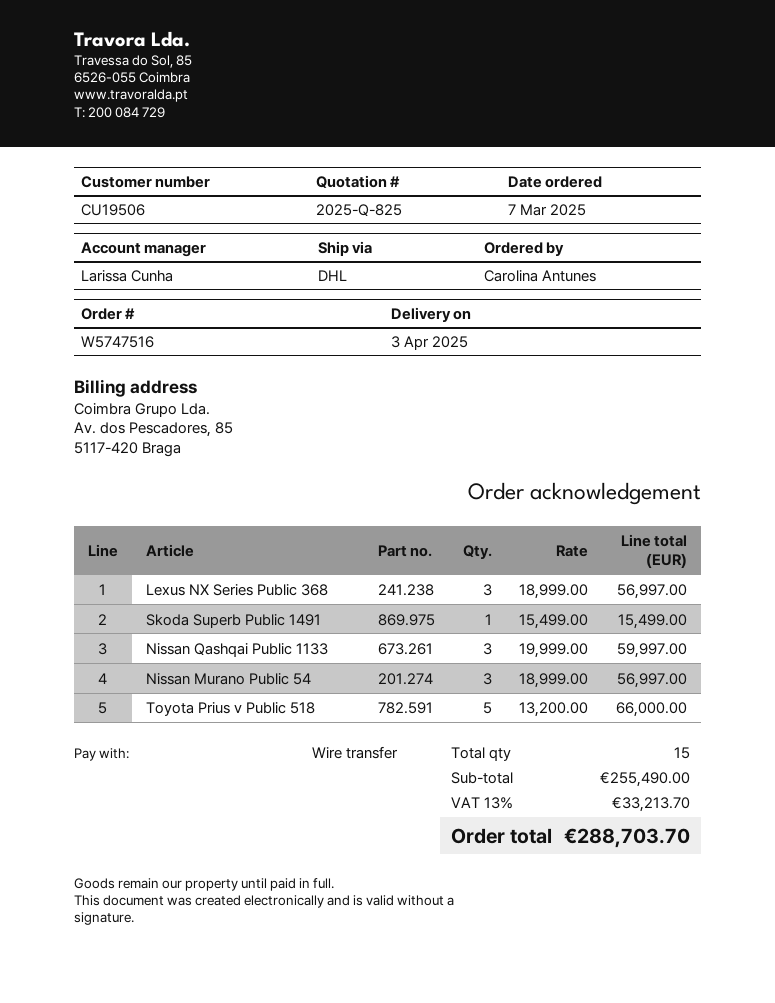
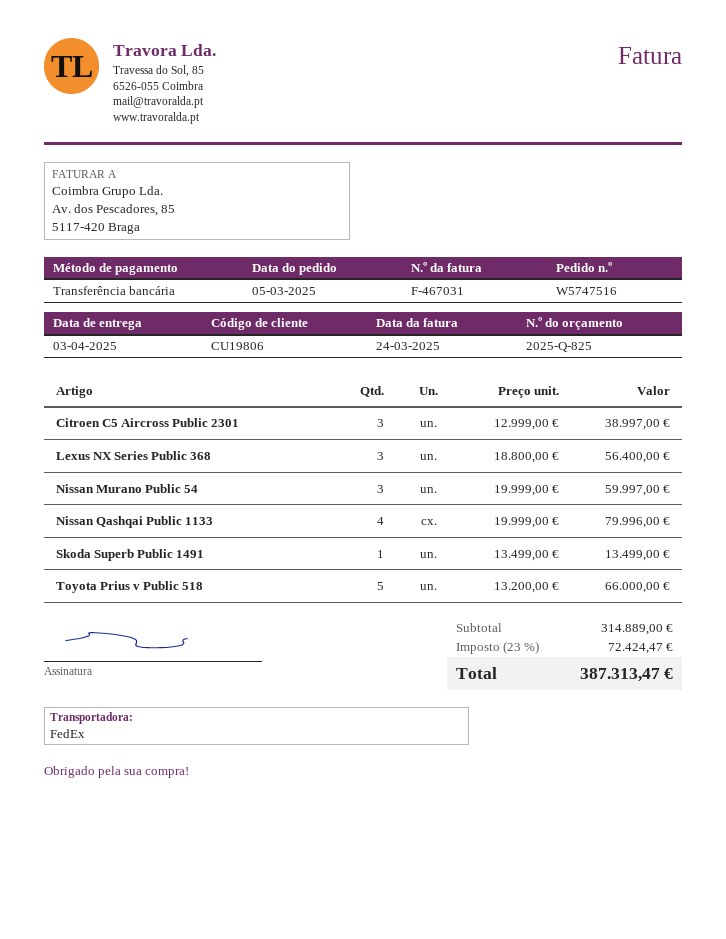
order date: 2025-03-07 -> 2025-03-05
customer number: CU19506 -> CU19806
shipping method: DHL -> FedEx
Lexus NX Series Public 368: 3 x 18999.00 = 56997.00 -> 3 x 18800.00 = 56400.00
Skoda Superb Public 1491: 1 x 15499.00 = 15499.00 -> 1 x 13499.00 = 13499.00
Nissan Qashqai Public 1133: 3 x 19999.00 = 59997.00 -> 4 x 19999.00 = 79996.00
Nissan Murano Public 54: 3 x 18999.00 = 56997.00 -> 3 x 19999.00 = 59997.00
Citroen C5 Aircross Public 2301: none -> 3 x 12999.00 = 38997.00
subtotal: 255490.00 -> 314889.00
tax: 13% = 33213.70 -> 23% = 72424.47
total: 288703.70 -> 387313.47

